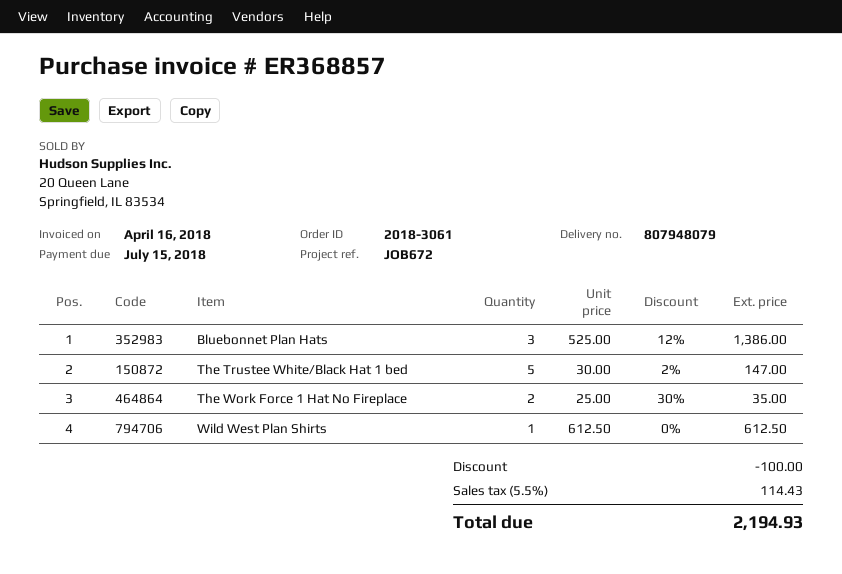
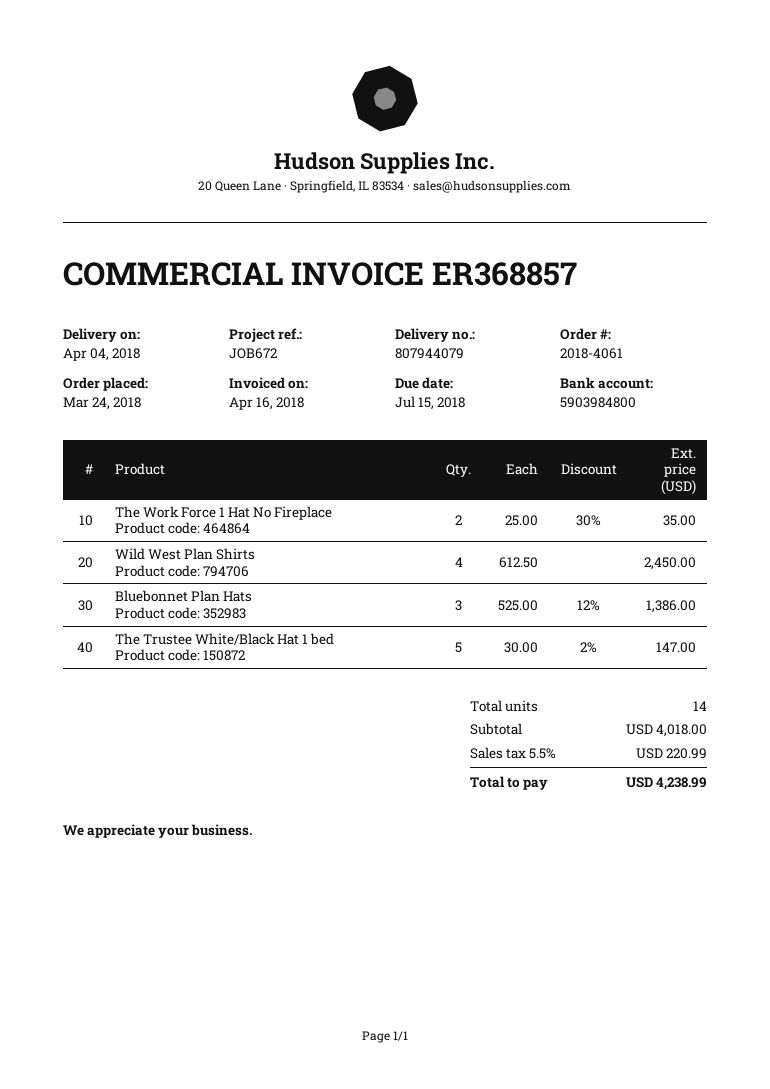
order number: 2018-3061 -> 2018-4061
delivery note number: 807948079 -> 807944079
Wild West Plan Shirts: 1 x 612.50 = 612.50 -> 4 x 612.50 = 2450.00
discount: 100.00 -> none
tax: 5.5% = 114.43 -> 5.5% = 220.99
total: 2194.93 -> 4238.99

